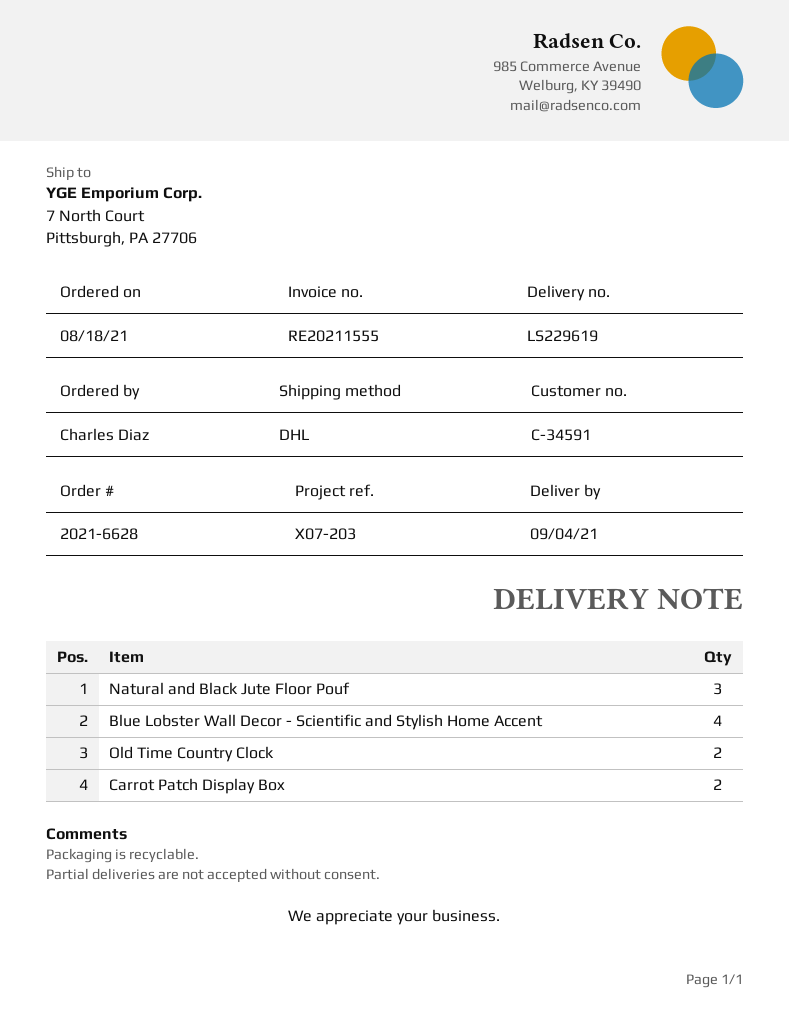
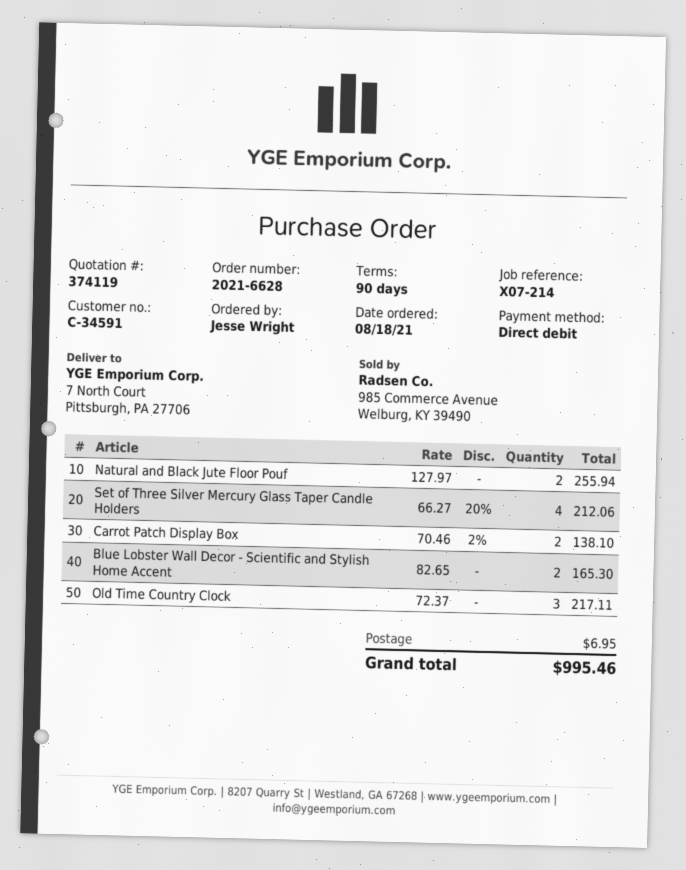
reference: X07-203 -> X07-214
ordered by: Charles Diaz -> Jesse Wright
Natural and Black Jute Floor Pouf: 3 -> 2
Blue Lobster Wall Decor - Scientific and Stylish Home Accent: 4 -> 2
Old Time Country Clock: 2 -> 3
Set of Three Silver Mercury Glass Taper Candle Holders: none -> 4

